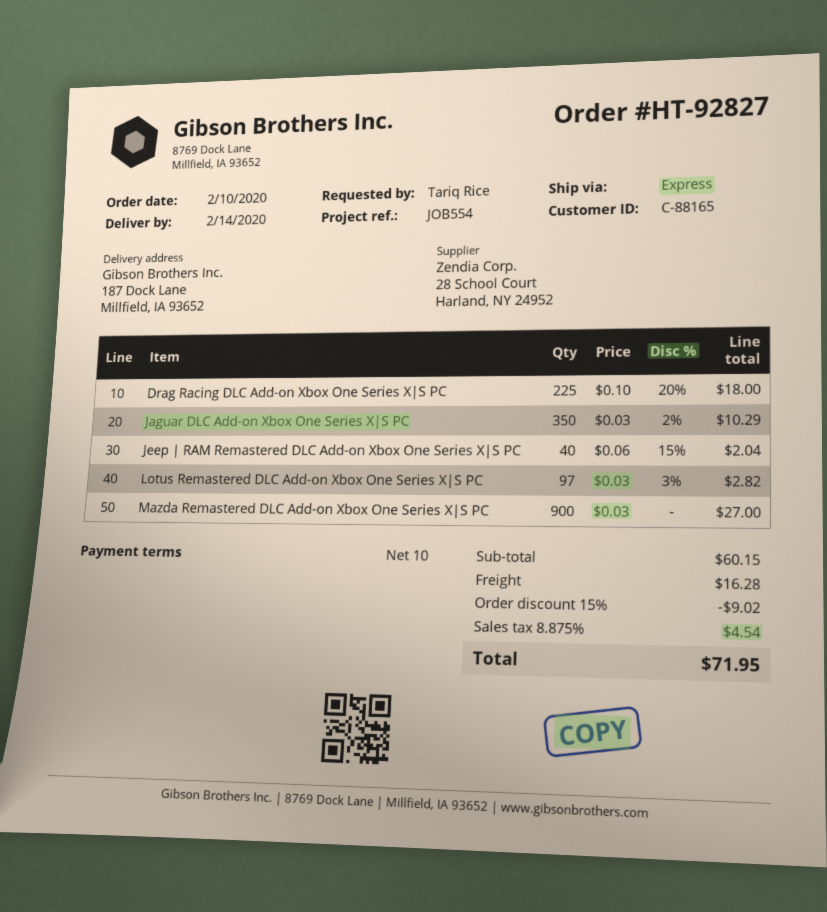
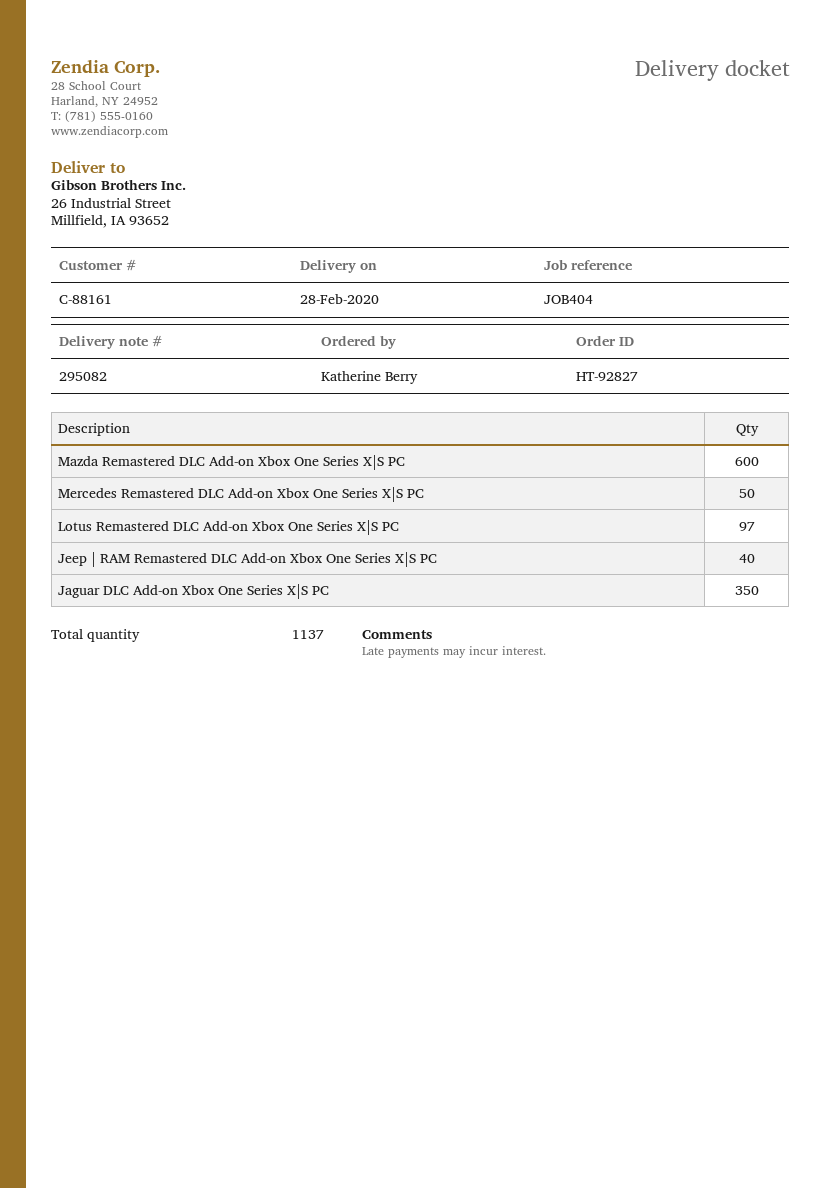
delivery date: 2020-02-14 -> 2020-02-28
customer number: C-88165 -> C-88161
reference: JOB554 -> JOB404
ordered by: Tariq Rice -> Katherine Berry
ship to: 187 Dock Lane, Millfield, IA 93652 -> 26 Industrial Street, Millfield, IA 93652
Drag Racing DLC Add-on Xbox One Series X|S PC: 225 -> none
Mazda Remastered DLC Add-on Xbox One Series X|S PC: 900 -> 600
Mercedes Remastered DLC Add-on Xbox One Series X|S PC: none -> 50

